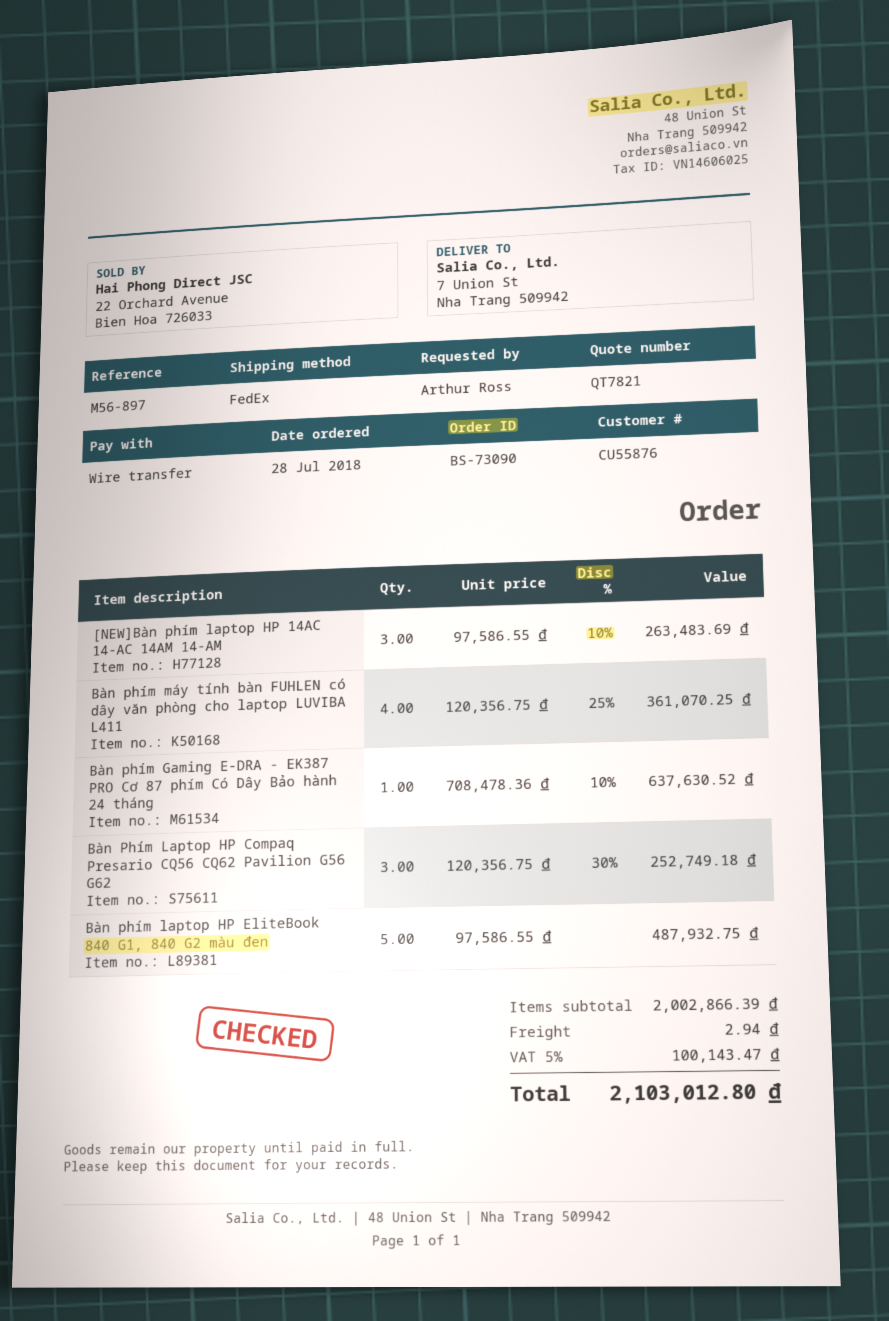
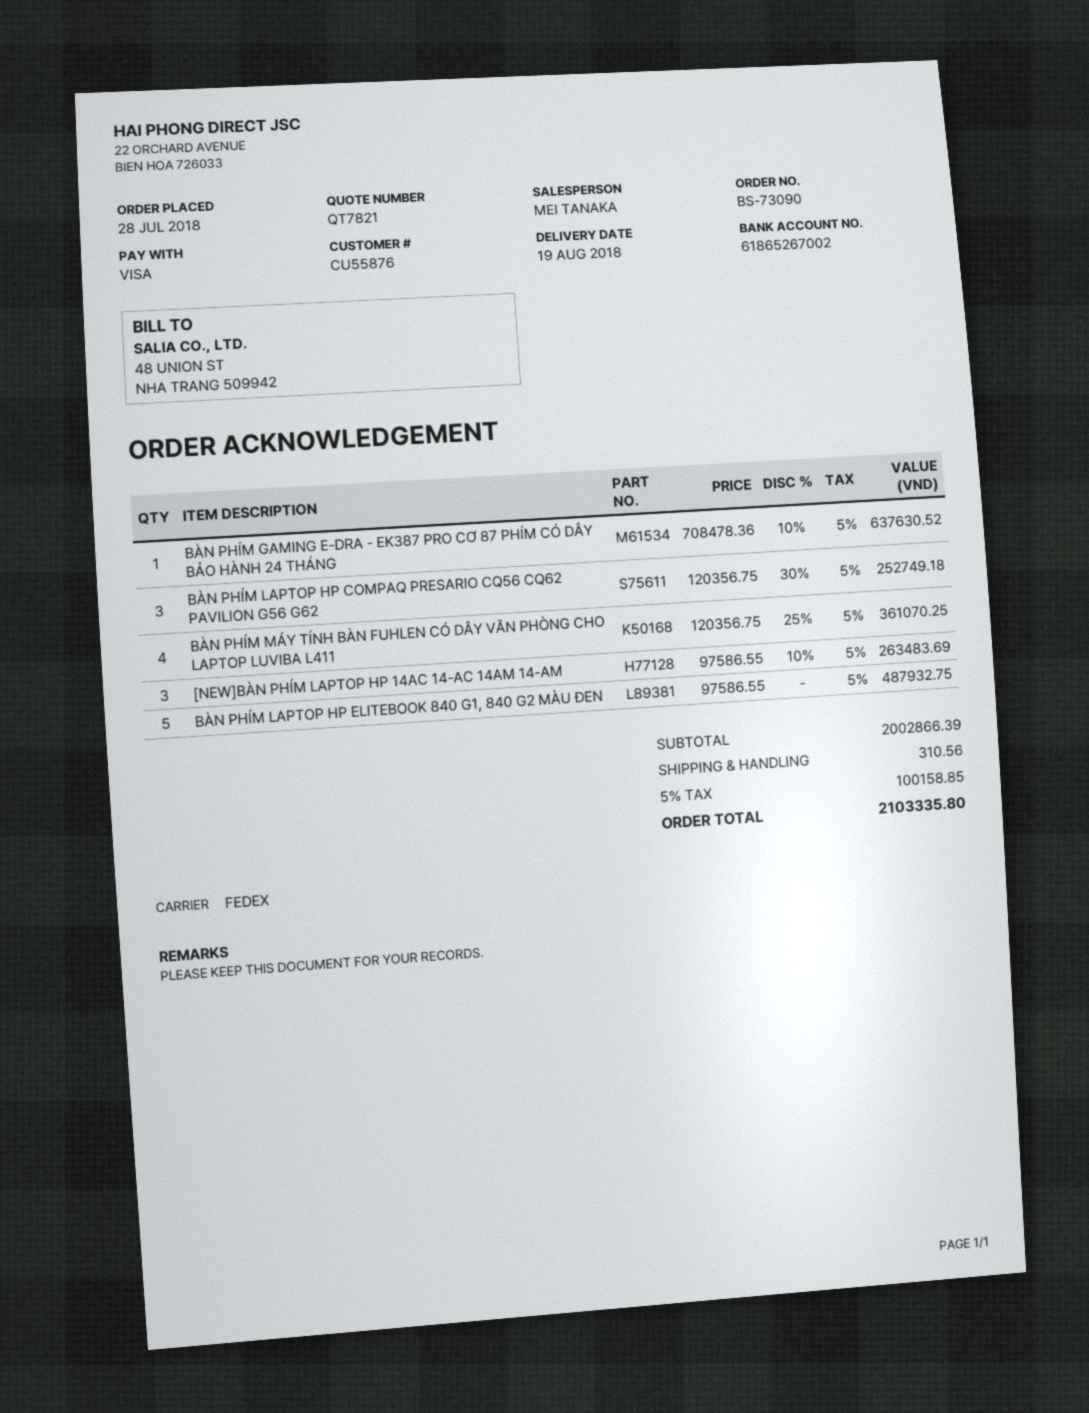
payment method: bank transfer -> Visa
shipping: 2.94 -> 310.56
tax: 5% = 100143.47 -> 5% = 100158.85
total: 2103012.80 -> 2103335.80

